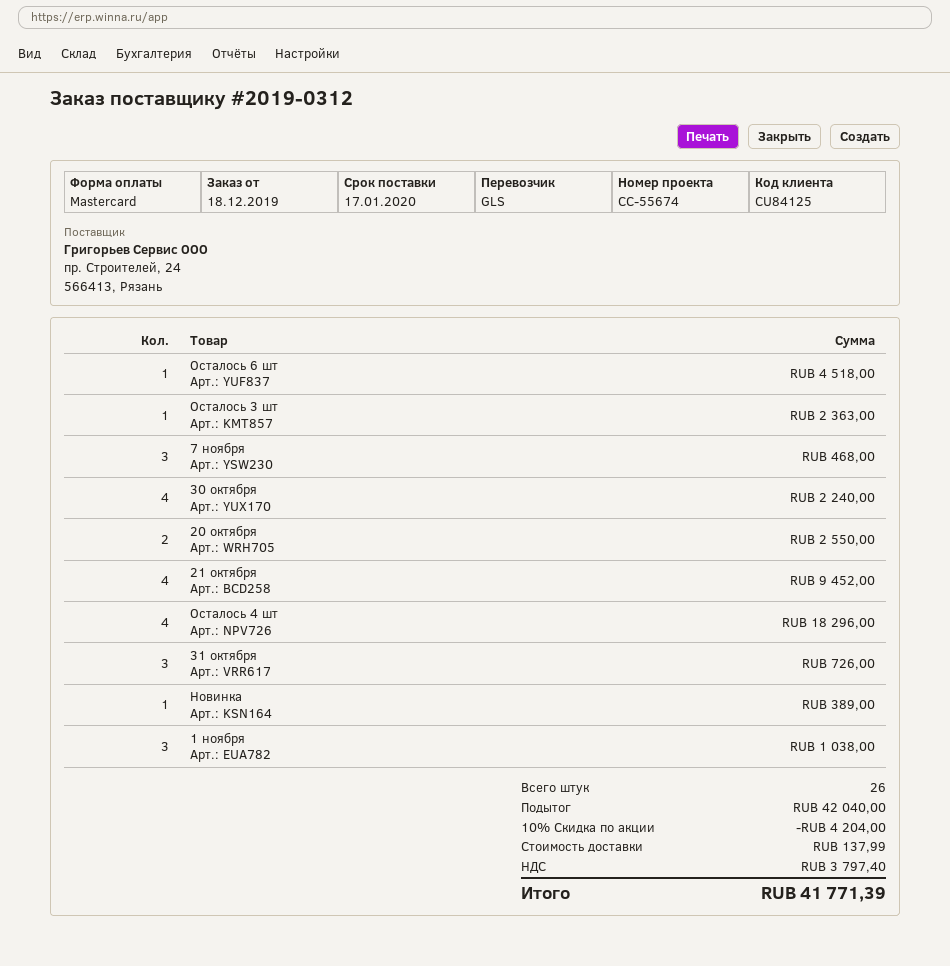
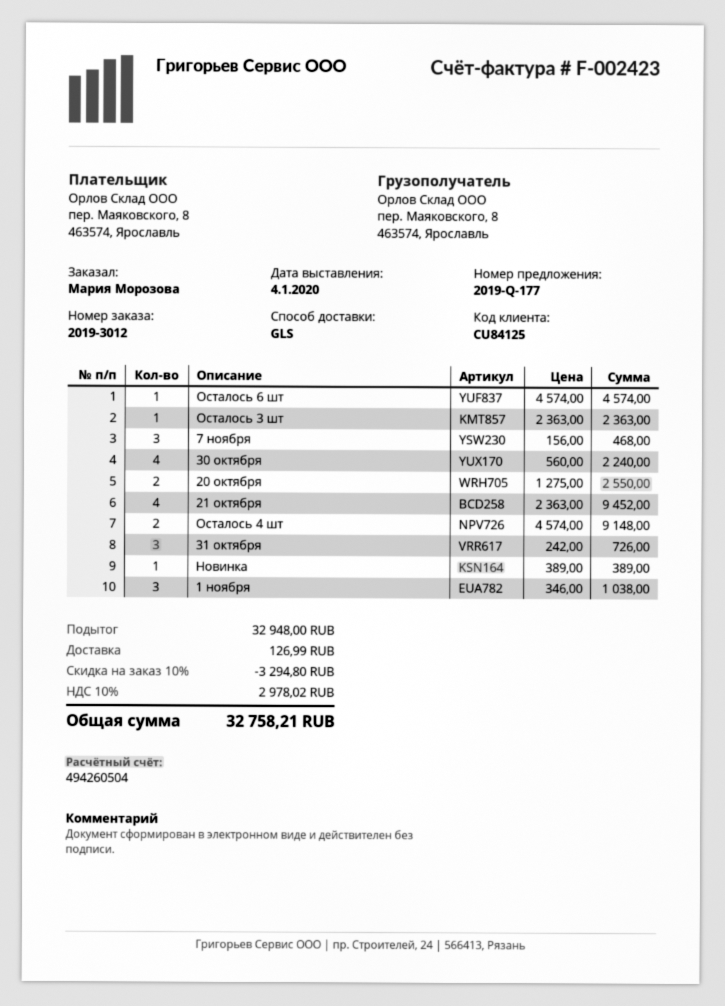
order number: 2019-0312 -> 2019-3012
Осталось 6 шт: 1 for 4518.00 -> 1 for 4574.00
Осталось 4 шт: 4 for 18296.00 -> 2 for 9148.00
subtotal: 42040.00 -> 32948.00
discount: 10% = 4204.00 -> 10% = 3294.80
shipping: 137.99 -> 126.99
tax: 3797.40 -> 2978.02
total: 41771.39 -> 32758.21

